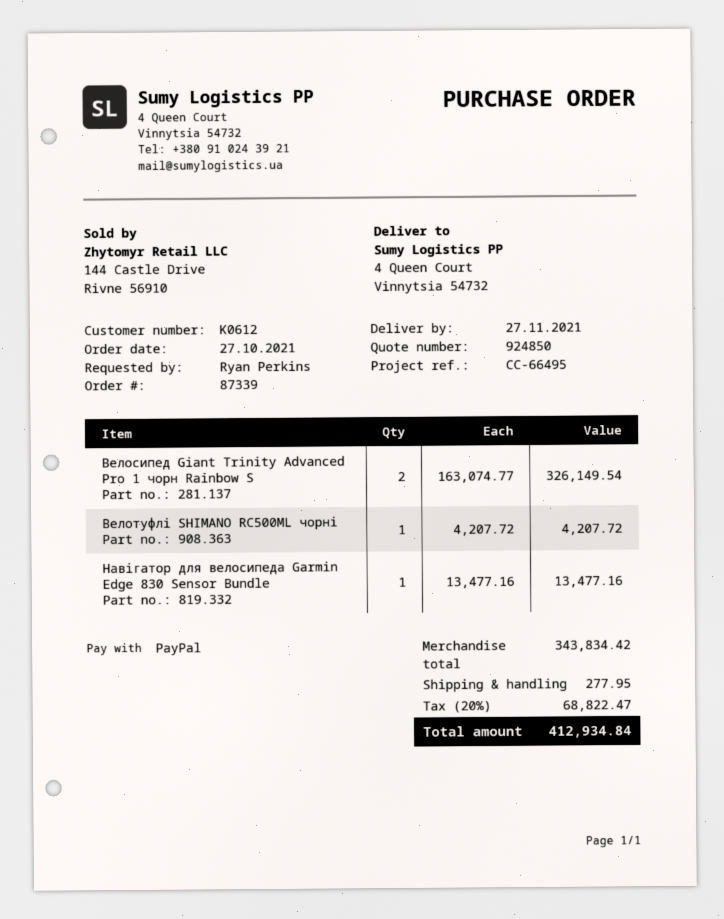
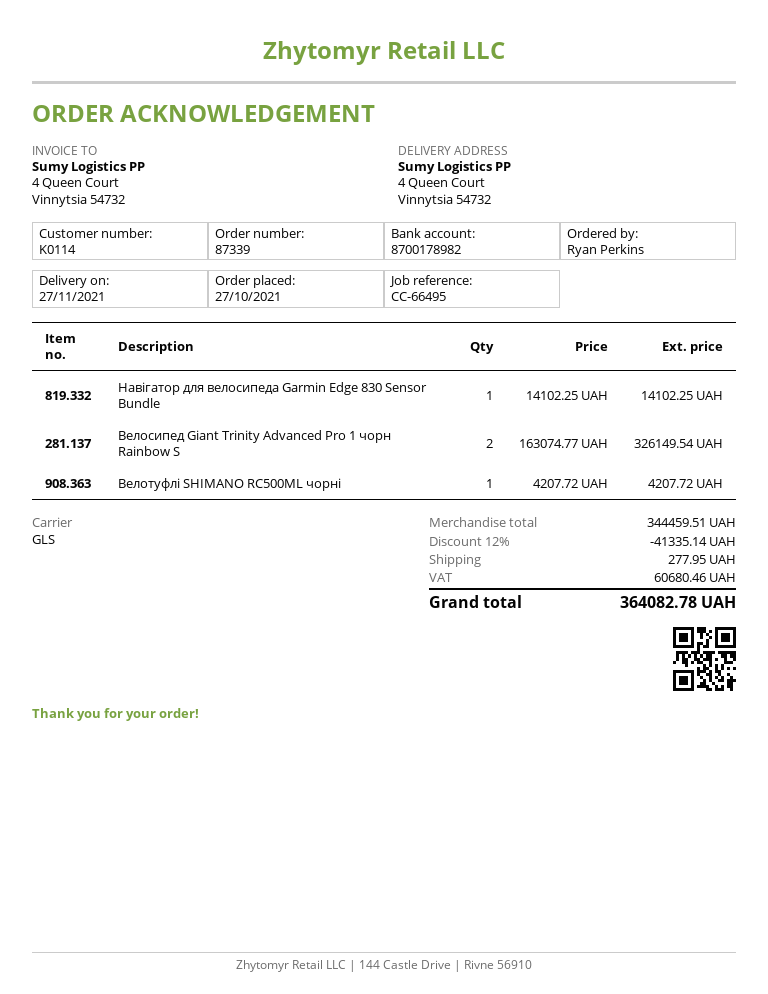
customer number: K0612 -> K0114
Навігатор для велосипеда Garmin Edge 830 Sensor Bundle: 1 x 13477.16 = 13477.16 -> 1 x 14102.25 = 14102.25
subtotal: 343834.42 -> 344459.51
discount: none -> 12% = 41335.14
tax: 68822.47 -> 60680.46
total: 412934.84 -> 364082.78

